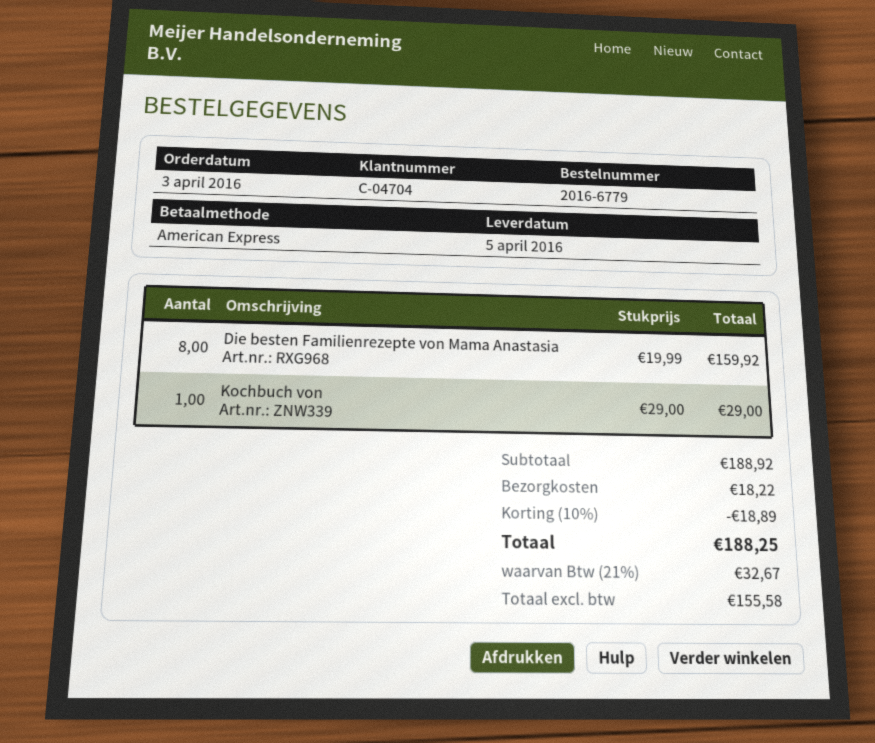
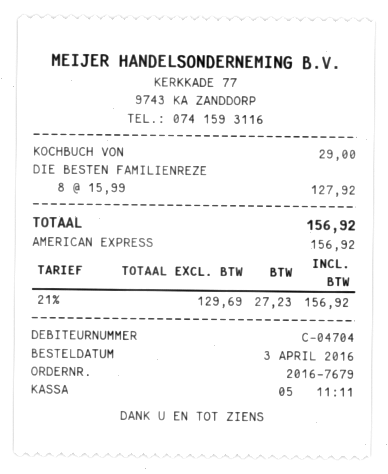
order number: 2016-6779 -> 2016-7679
Die besten Familienrezepte von Mama Anastasia: 8 x 19.99 = 159.92 -> 8 x 15.99 = 127.92
discount: 10% = 18.89 -> none
shipping: 18.22 -> none
net: 155.58 -> 129.69
tax: 21% = 32.67 -> 21% = 27.23
total: 188.25 -> 156.92

